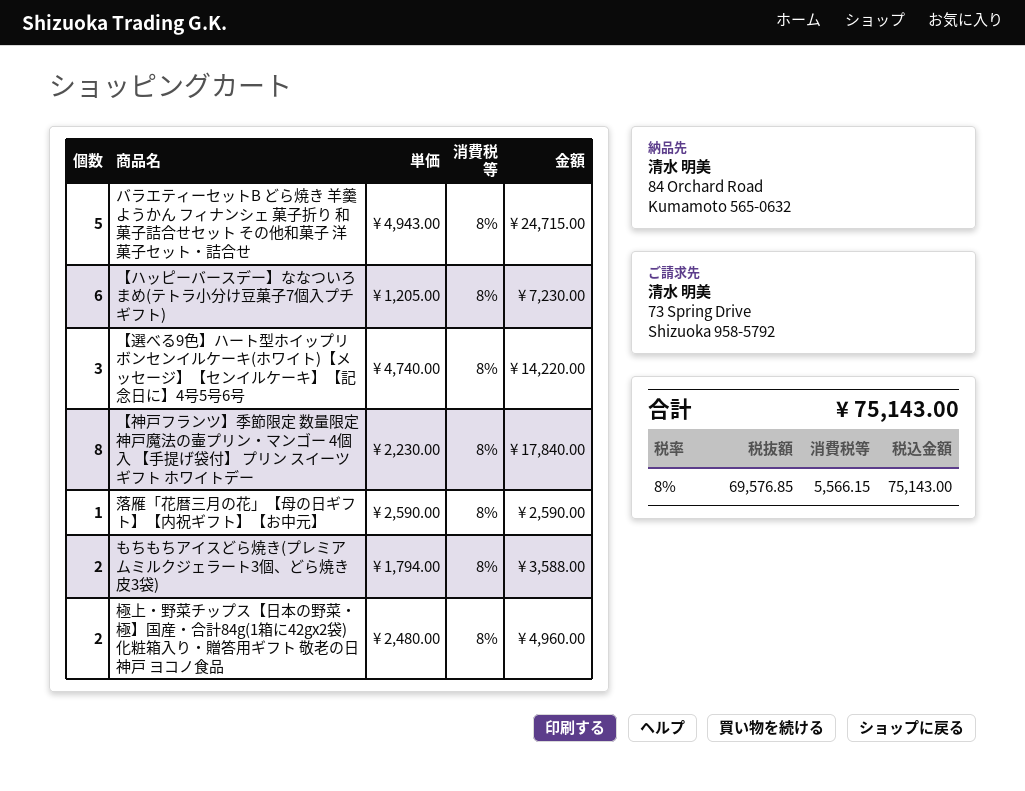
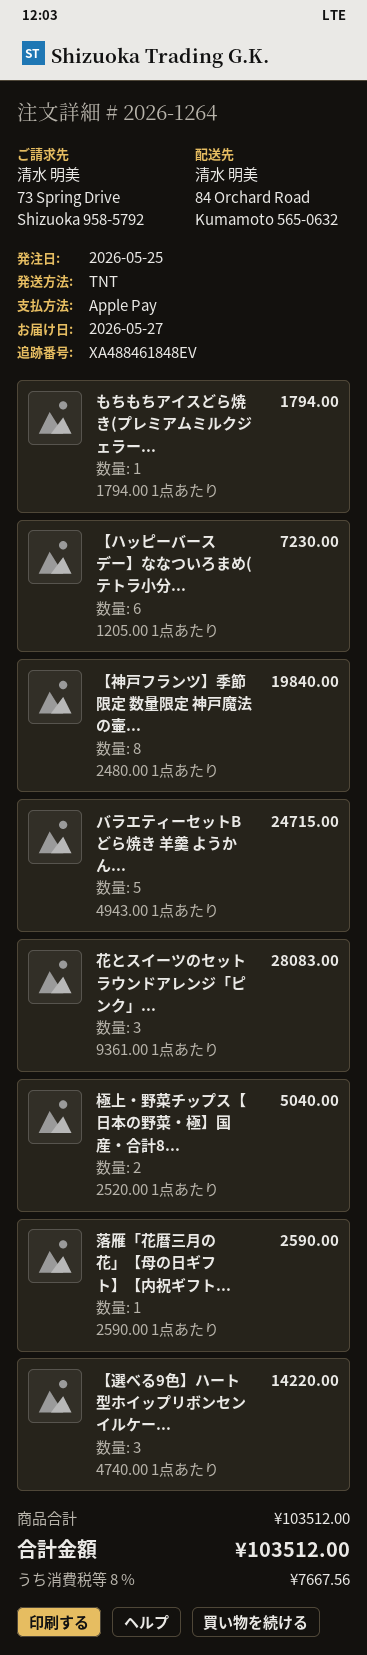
【神戸フランツ】季節限定 数量限定 神戸魔法の壷プリン・マンゴー 4個入 【手提げ袋付】 プリン スイーツ ギフト ホワイトデー: 8 x 2230.00 = 17840.00 -> 8 x 2480.00 = 19840.00
もちもちアイスどら焼き(プレミアムミルクジェラート3個、どら焼き皮3袋): 2 x 1794.00 = 3588.00 -> 1 x 1794.00 = 1794.00
極上・野菜チップス【日本の野菜・極】国産・合計84g(1箱に42gx2袋)化粧箱入り・贈答用ギフト 敬老の日 神戸 ヨコノ食品: 2 x 2480.00 = 4960.00 -> 2 x 2520.00 = 5040.00
花とスイーツのセット ラウンドアレンジ「ピンク」...: none -> 3 x 9361.00 = 28083.00
tax: 8% = 5566.15 -> 8% = 7667.56
total: 75143.00 -> 103512.00

